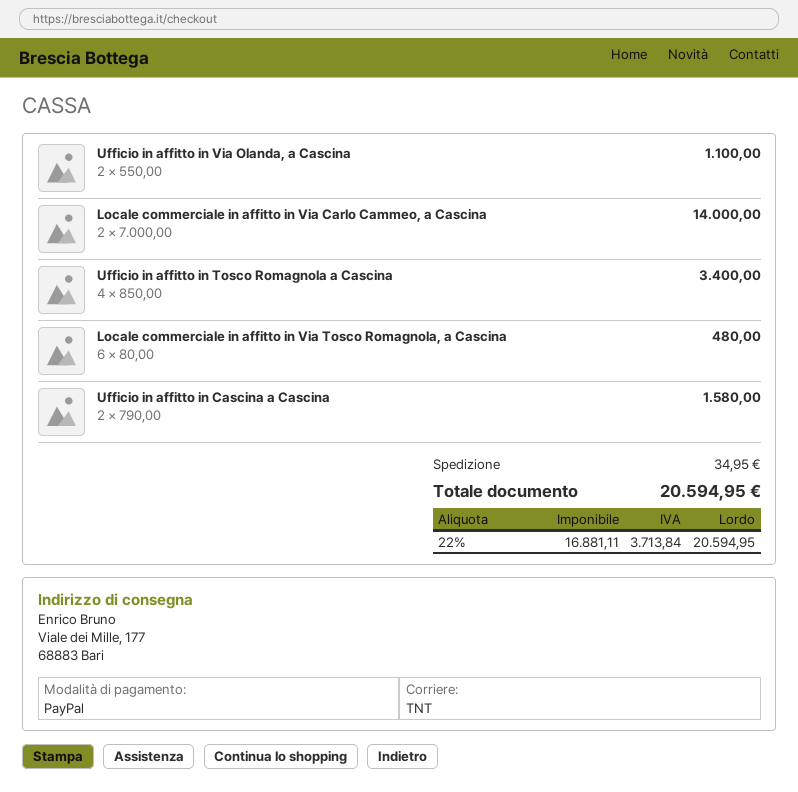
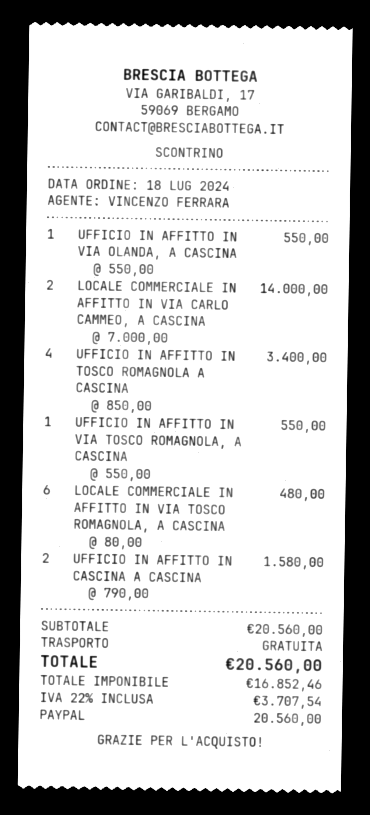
Ufficio in affitto in Via Olanda, a Cascina: 2 x 550.00 = 1100.00 -> 1 x 550.00 = 550.00
UFFICIO IN AFFITTO IN VIA TOSCO ROMAGNOLA, A CASCINA: none -> 1 x 550.00 = 550.00
shipping: 34.95 -> 0.00
net: 16881.11 -> 16852.46
tax: 22% = 3713.84 -> 22% = 3707.54
total: 20594.95 -> 20560.00

